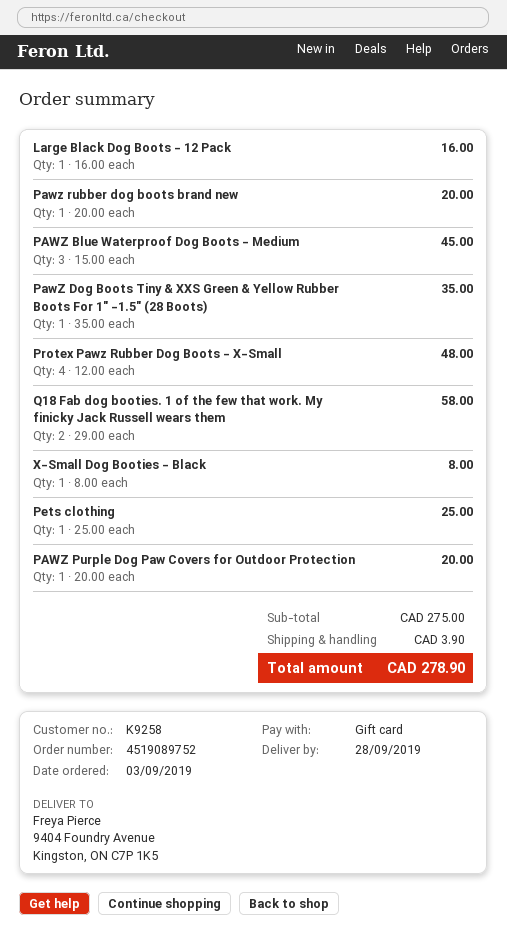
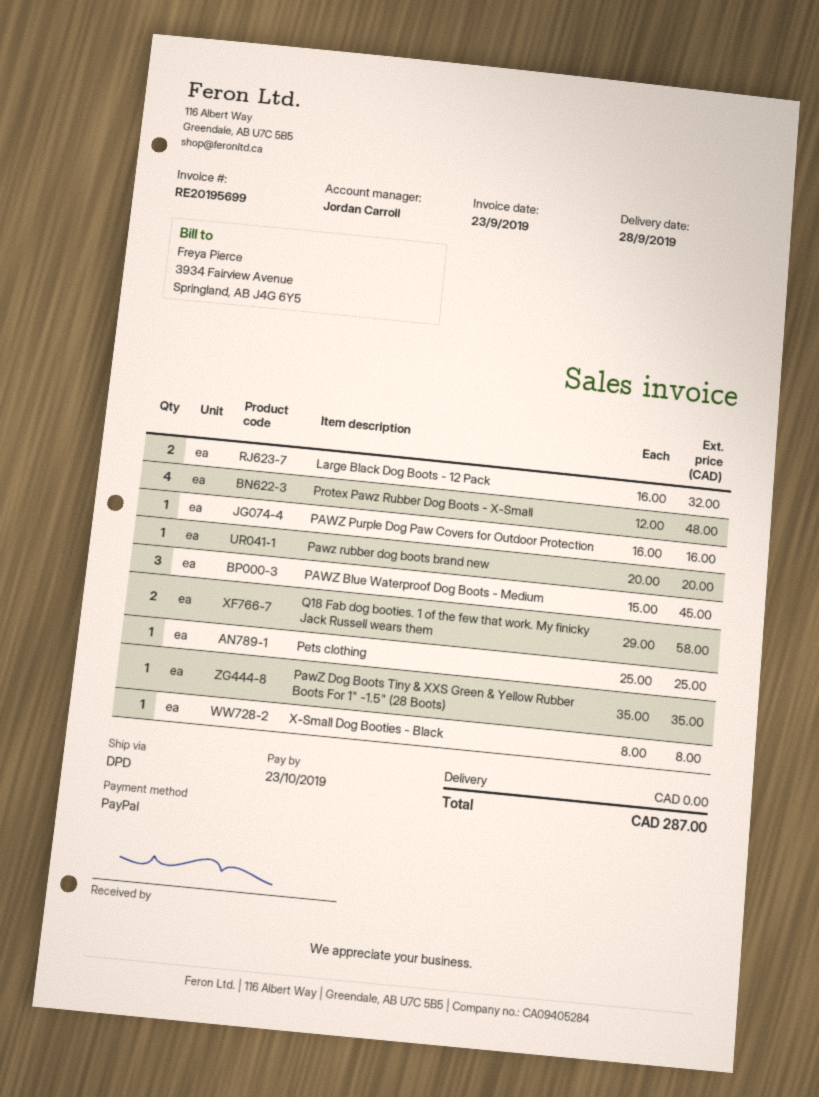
payment method: gift card -> PayPal
Large Black Dog Boots - 12 Pack: 1 x 16.00 = 16.00 -> 2 x 16.00 = 32.00
PAWZ Purple Dog Paw Covers for Outdoor Protection: 1 x 20.00 = 20.00 -> 1 x 16.00 = 16.00
shipping: 3.90 -> 0.00
total: 278.90 -> 287.00

